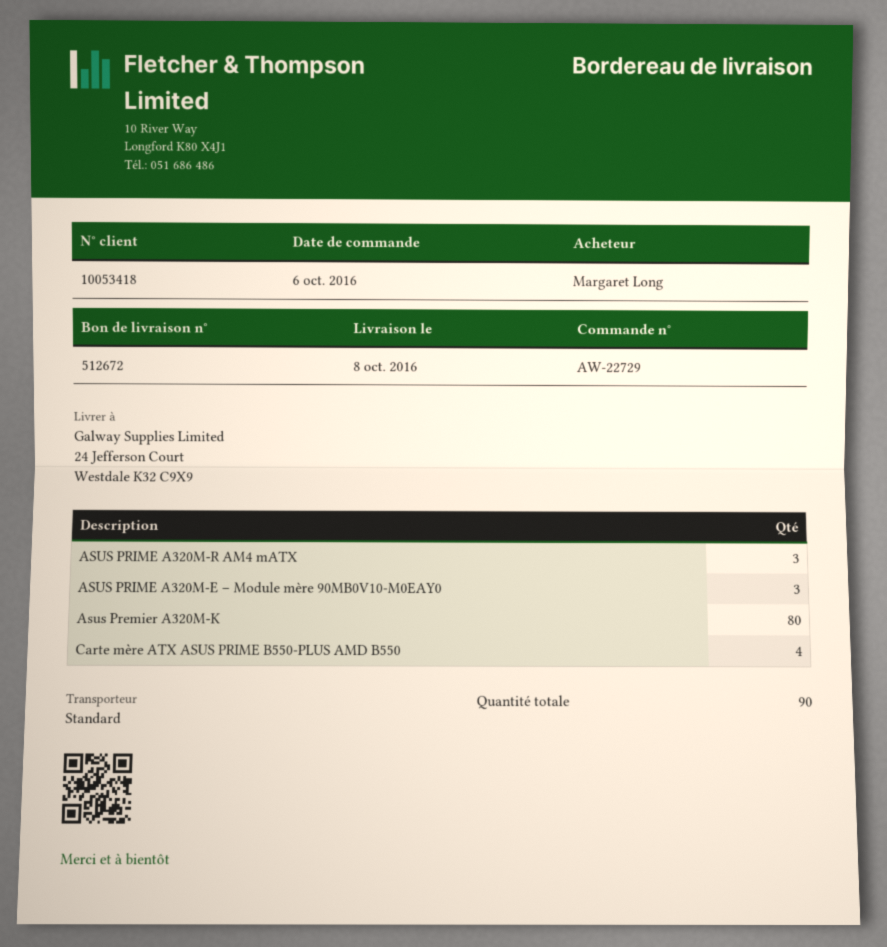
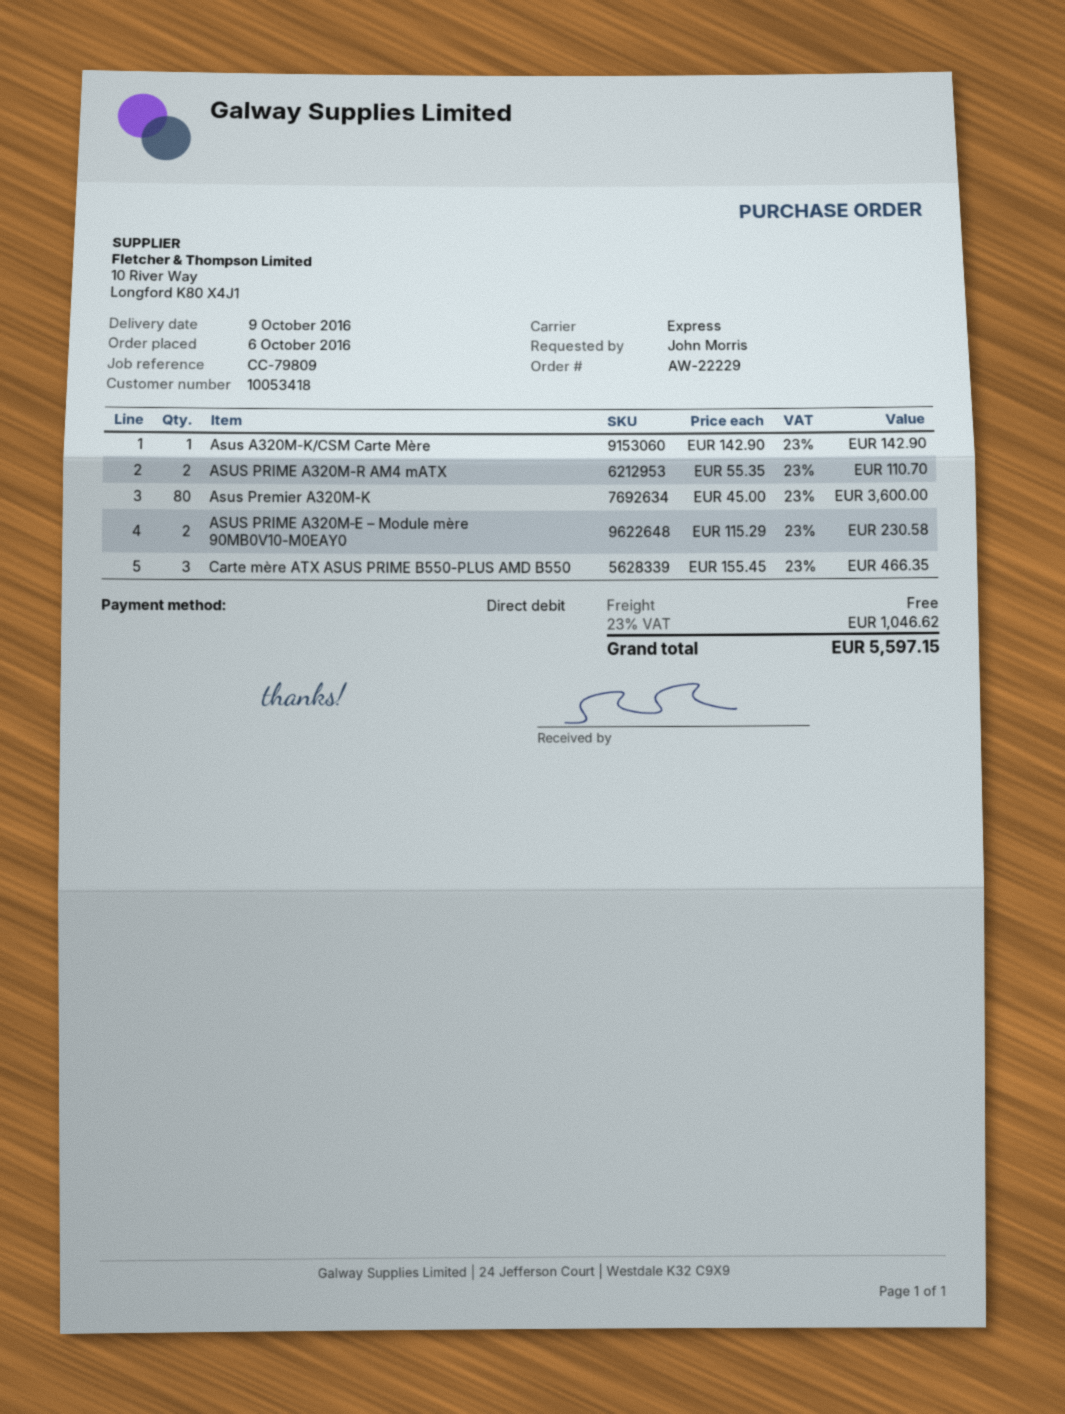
order number: AW-22729 -> AW-22229
delivery date: 2016-10-08 -> 2016-10-09
ordered by: Margaret Long -> John Morris
shipping method: standard -> express
ASUS PRIME A320M-R AM4 mATX: 3 -> 2
ASUS PRIME A320M‑E – Module mère 90MB0V10-M0EAY0: 3 -> 2
Carte mère ATX ASUS PRIME B550-PLUS AMD B550: 4 -> 3
Asus A320M-K/CSM Carte Mère: none -> 1

